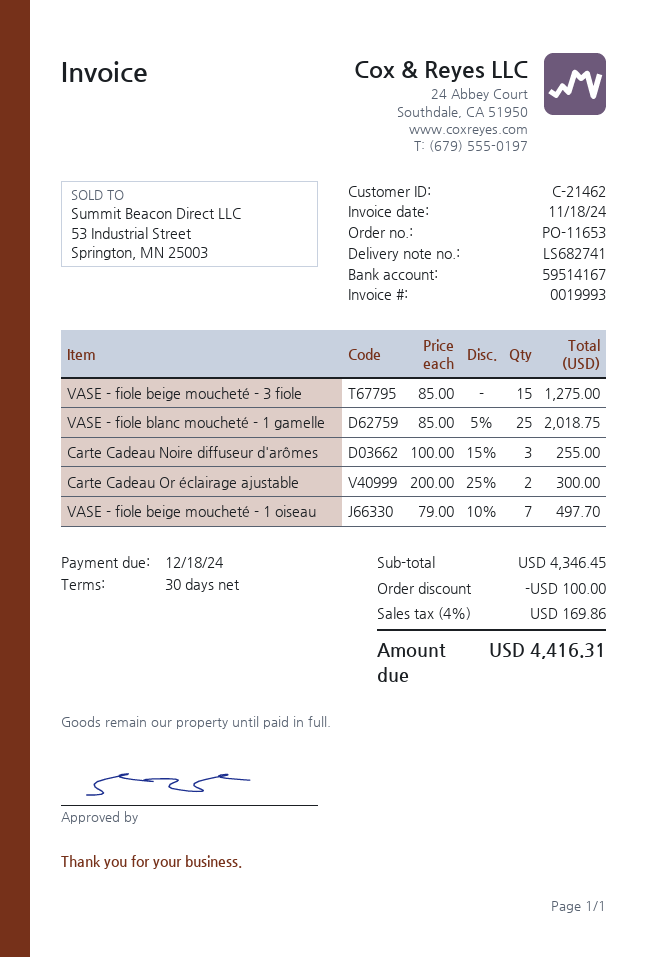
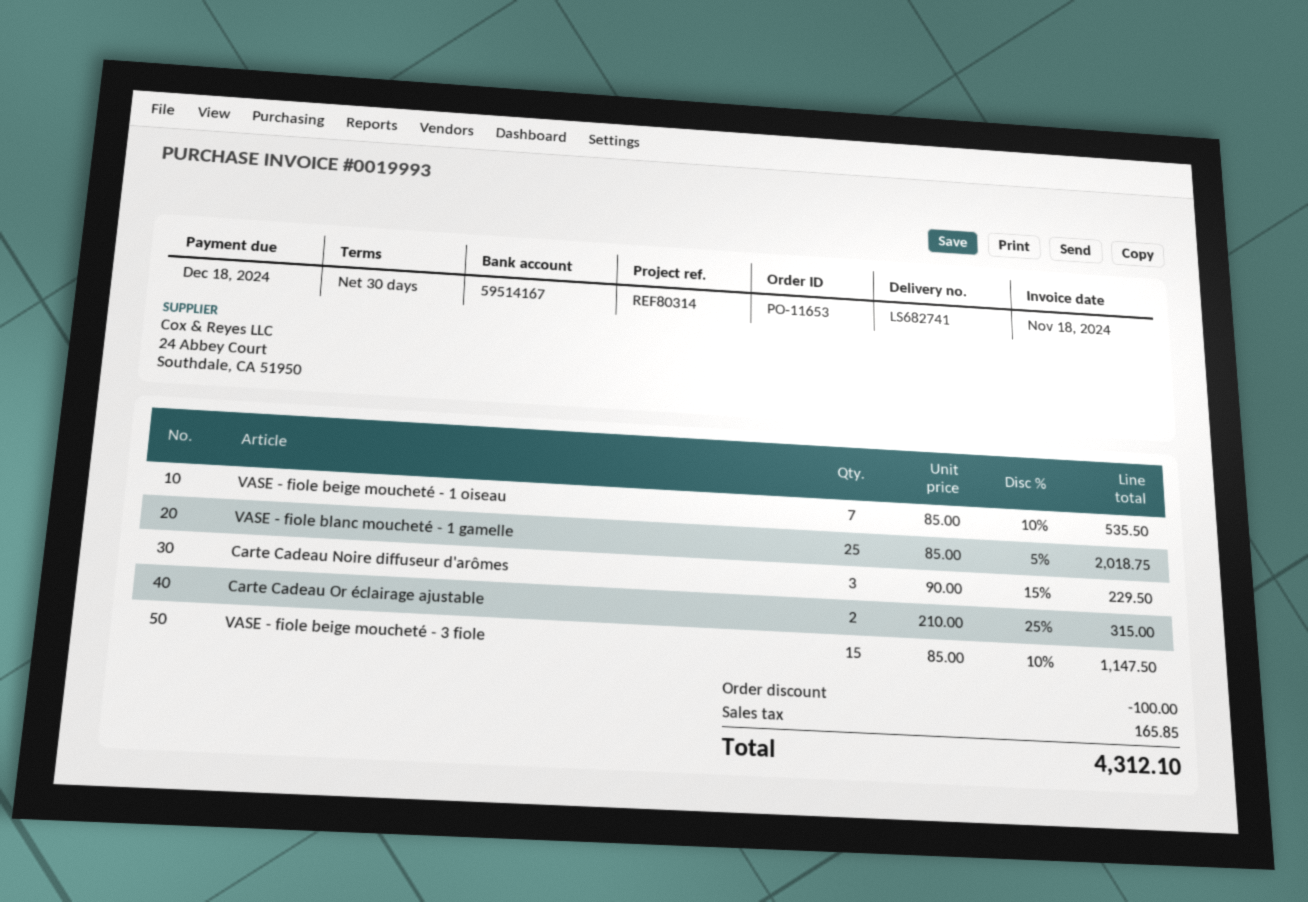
VASE - fiole beige moucheté - 3 fiole: 15 x 85.00 = 1275.00 -> 15 x 85.00 - 10% = 1147.50
Carte Cadeau Noire diffuseur d'arômes: 3 x 100.00 - 15% = 255.00 -> 3 x 90.00 - 15% = 229.50
Carte Cadeau Or éclairage ajustable: 2 x 200.00 - 25% = 300.00 -> 2 x 210.00 - 25% = 315.00
VASE - fiole beige moucheté - 1 oiseau: 7 x 79.00 - 10% = 497.70 -> 7 x 85.00 - 10% = 535.50
tax: 169.86 -> 165.85
total: 4416.31 -> 4312.10

